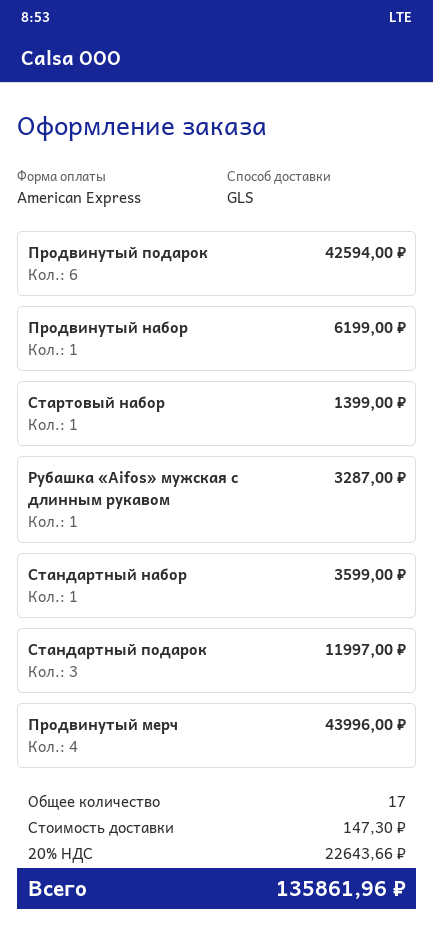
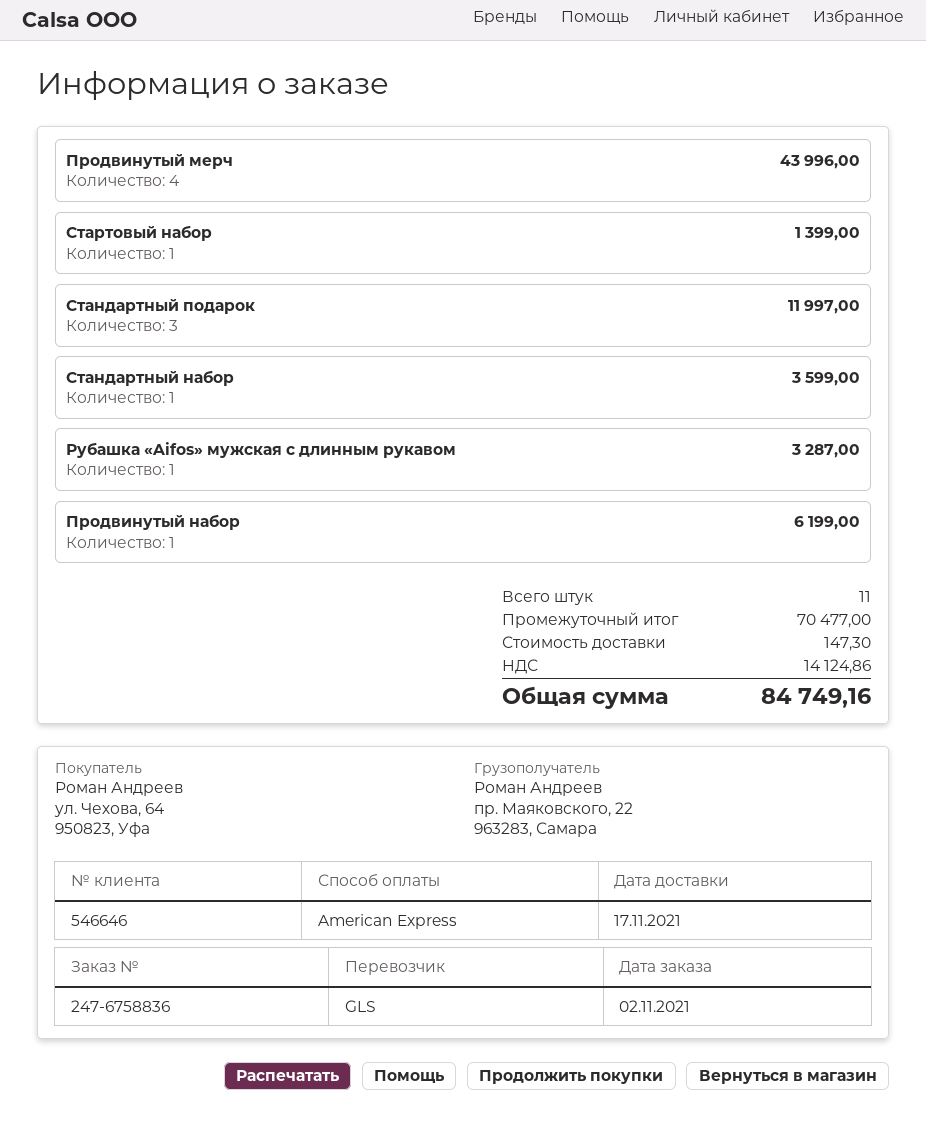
Продвинутый подарок: 6 for 42594.00 -> none
total quantity: 17 -> 11
tax: 22643.66 -> 14124.86
total: 135861.96 -> 84749.16

